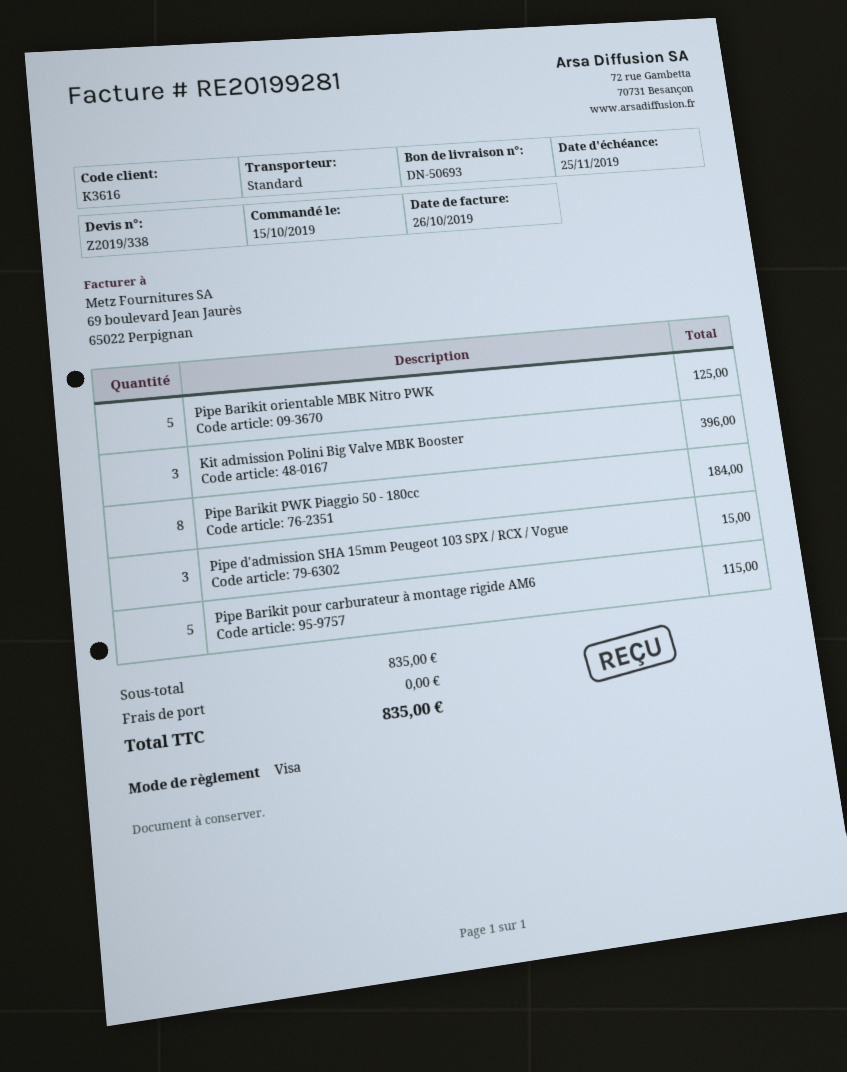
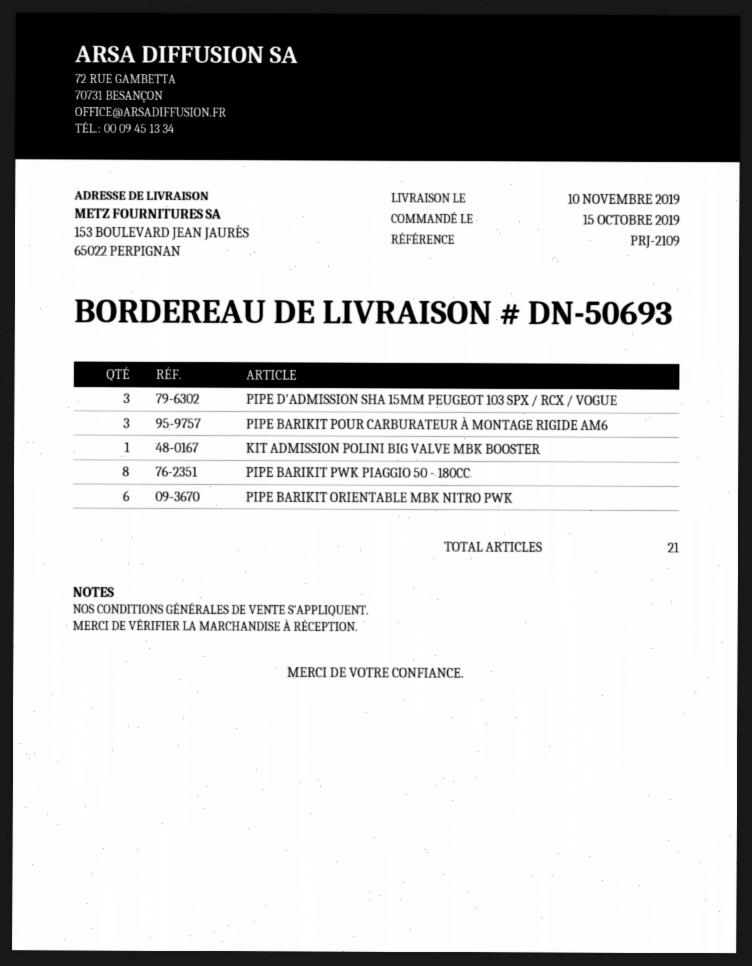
Pipe Barikit orientable MBK Nitro PWK: 5 -> 6
Kit admission Polini Big Valve MBK Booster: 3 -> 1
Pipe Barikit pour carburateur à montage rigide AM6: 5 -> 3

